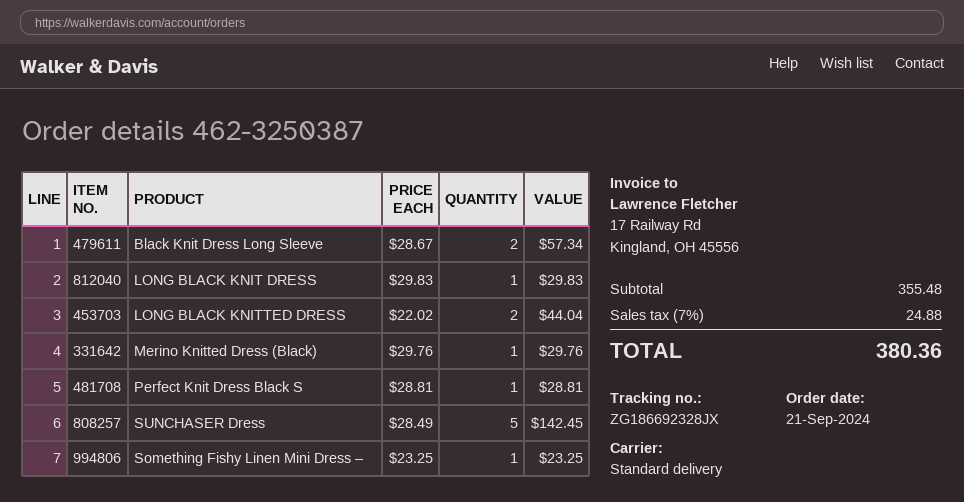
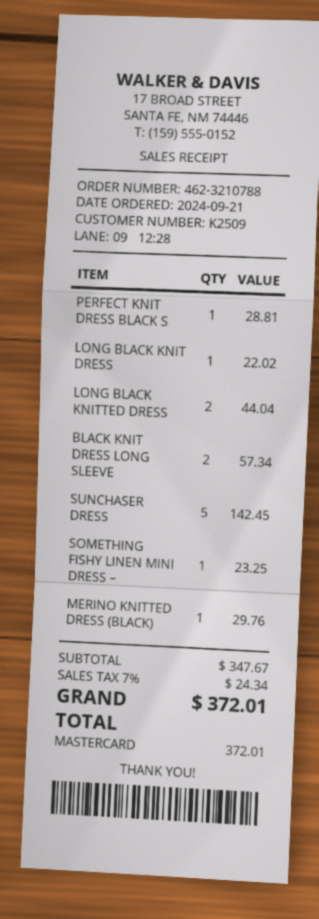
order number: 462-3250387 -> 462-3210788
LONG BLACK KNIT DRESS: 1 for 29.83 -> 1 for 22.02
subtotal: 355.48 -> 347.67
tax: 7% = 24.88 -> 7% = 24.34
total: 380.36 -> 372.01

